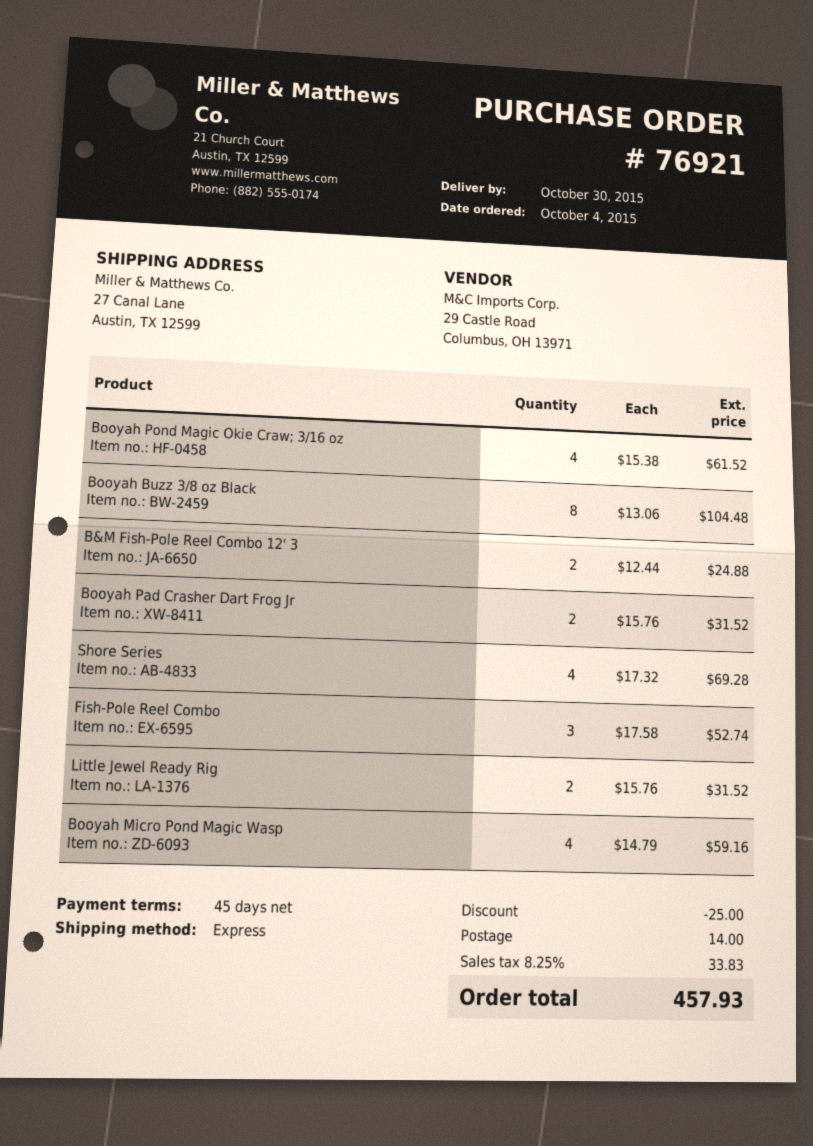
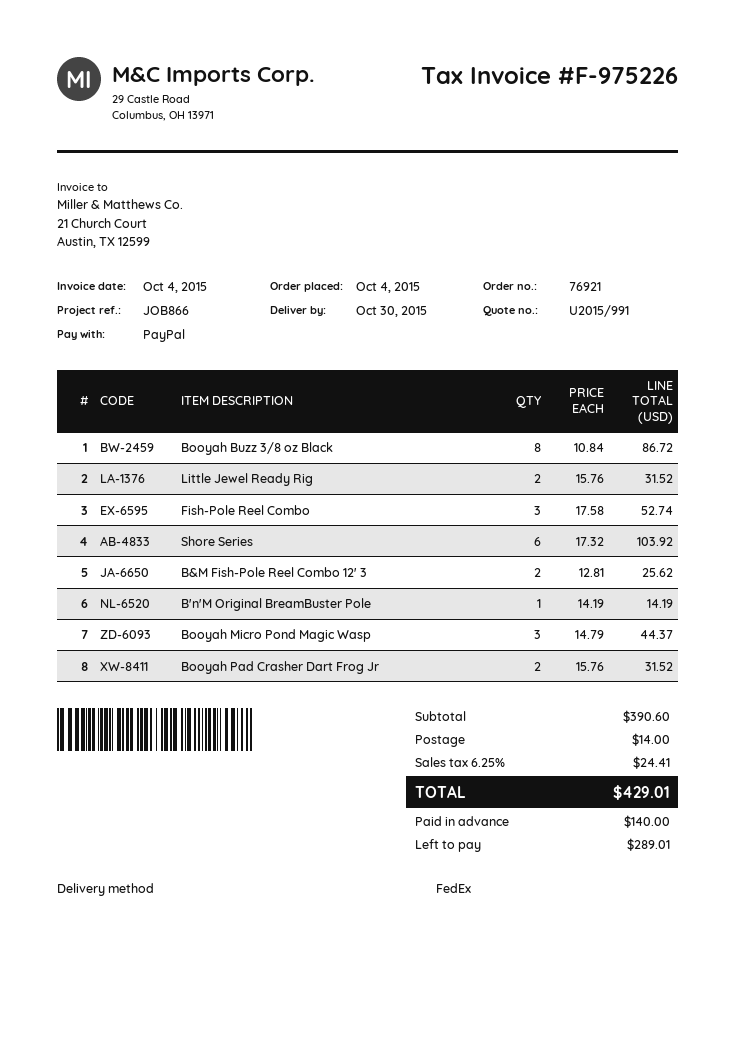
shipping method: express -> FedEx
Booyah Pond Magic Okie Craw; 3/16 oz: 4 x 15.38 = 61.52 -> none
Booyah Buzz 3/8 oz Black: 8 x 13.06 = 104.48 -> 8 x 10.84 = 86.72
B&M Fish-Pole Reel Combo 12' 3: 2 x 12.44 = 24.88 -> 2 x 12.81 = 25.62
Shore Series: 4 x 17.32 = 69.28 -> 6 x 17.32 = 103.92
Booyah Micro Pond Magic Wasp: 4 x 14.79 = 59.16 -> 3 x 14.79 = 44.37
B'n'M Original BreamBuster Pole: none -> 1 x 14.19 = 14.19
discount: 25.00 -> none
tax: 8.25% = 33.83 -> 6.25% = 24.41
total: 457.93 -> 429.01

